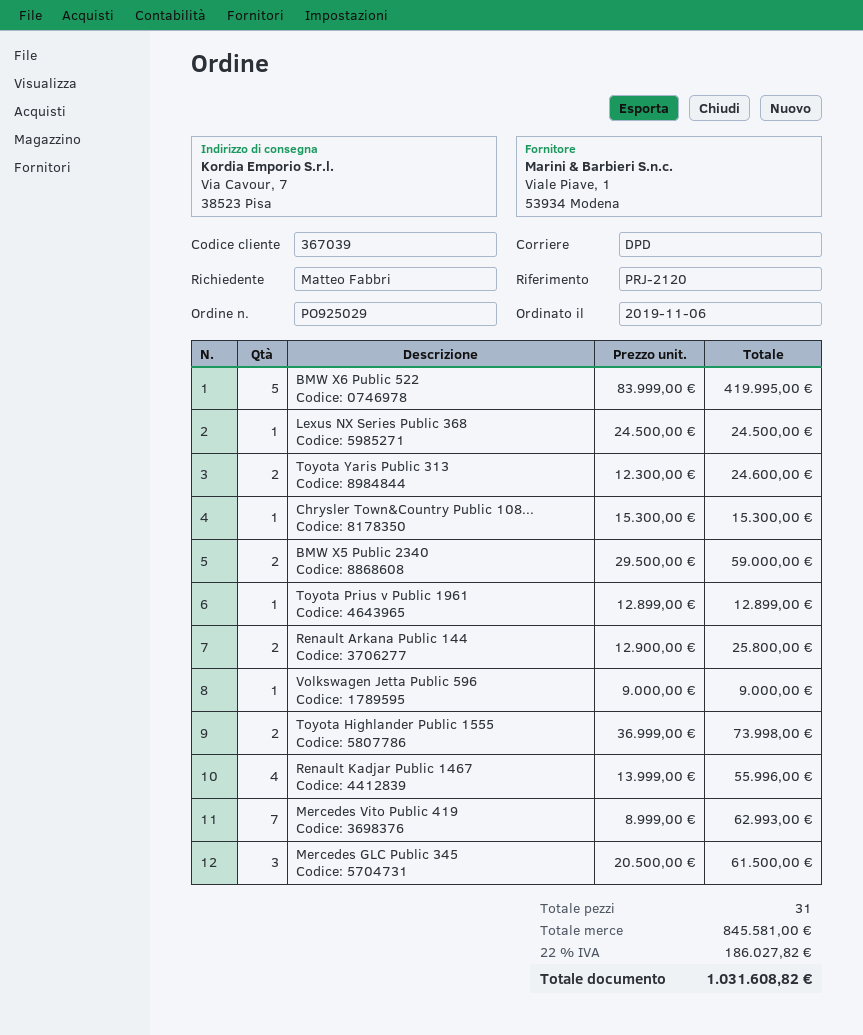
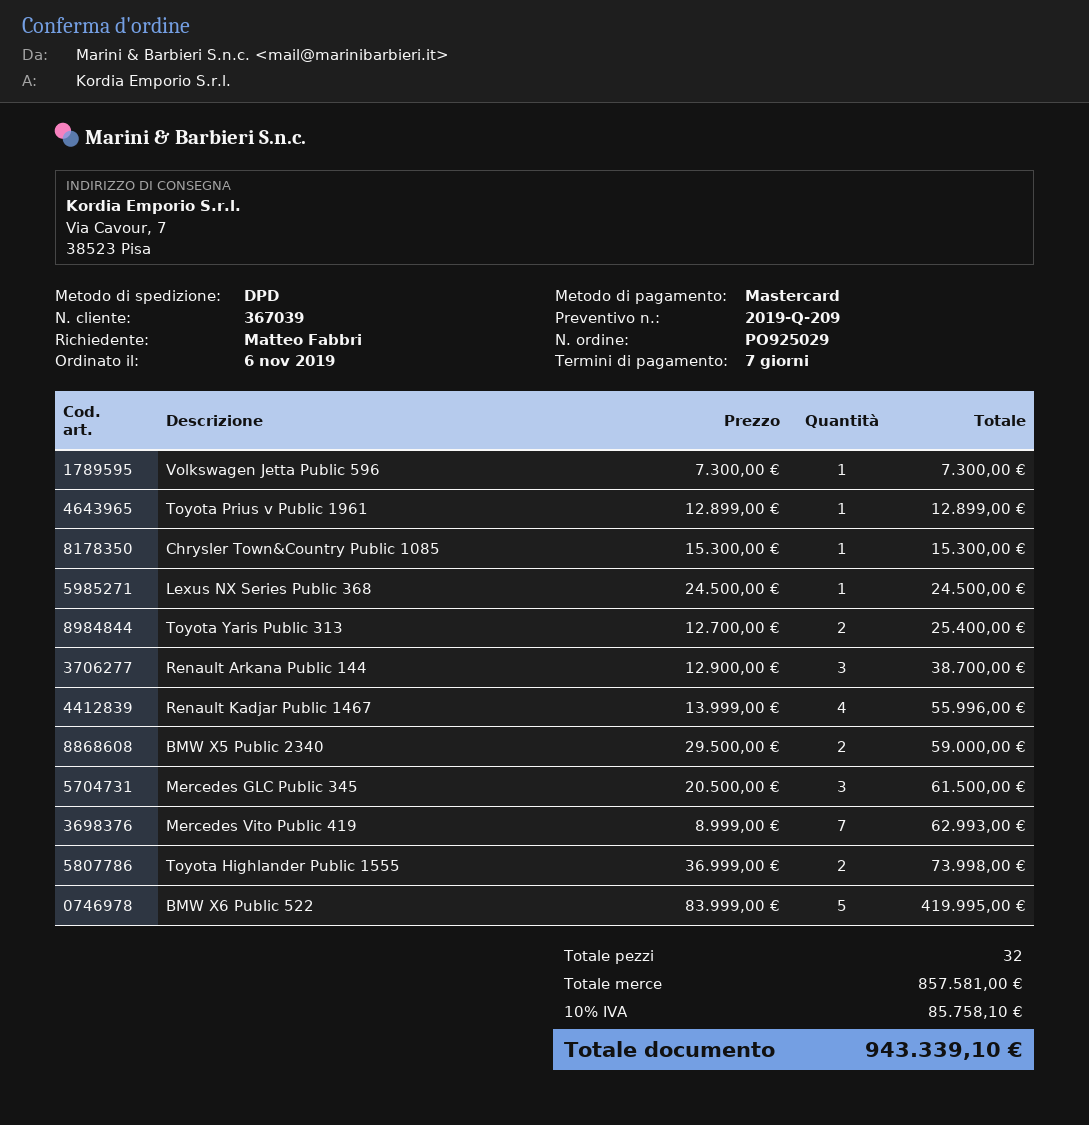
Toyota Yaris Public 313: 2 x 12300.00 = 24600.00 -> 2 x 12700.00 = 25400.00
Renault Arkana Public 144: 2 x 12900.00 = 25800.00 -> 3 x 12900.00 = 38700.00
Volkswagen Jetta Public 596: 1 x 9000.00 = 9000.00 -> 1 x 7300.00 = 7300.00
total quantity: 31 -> 32
subtotal: 845581.00 -> 857581.00
tax: 22% = 186027.82 -> 10% = 85758.10
total: 1031608.82 -> 943339.10

